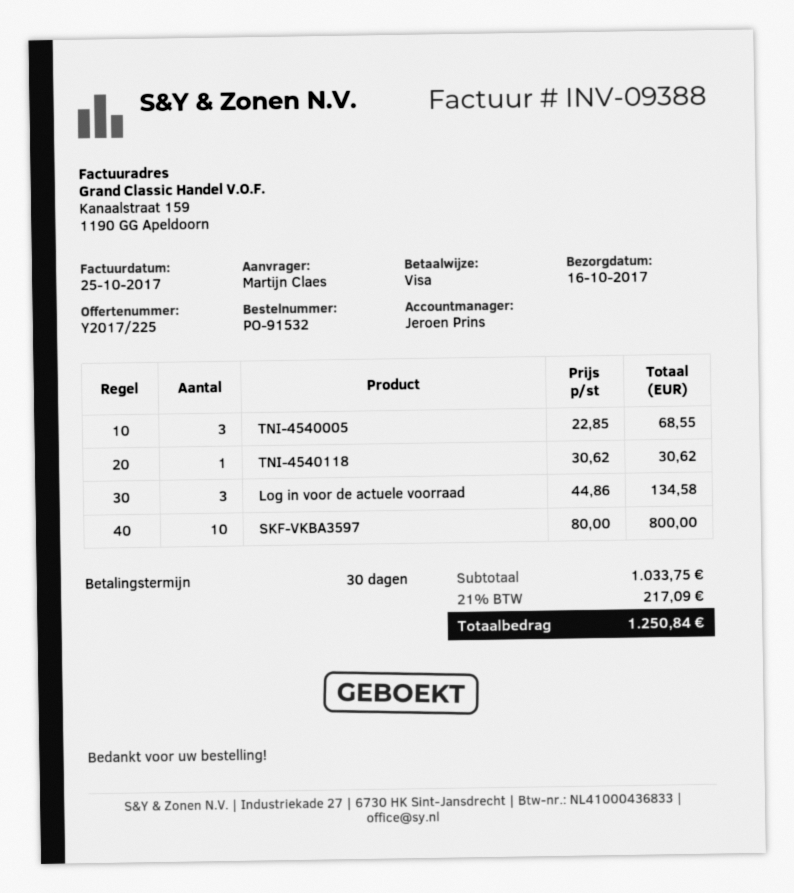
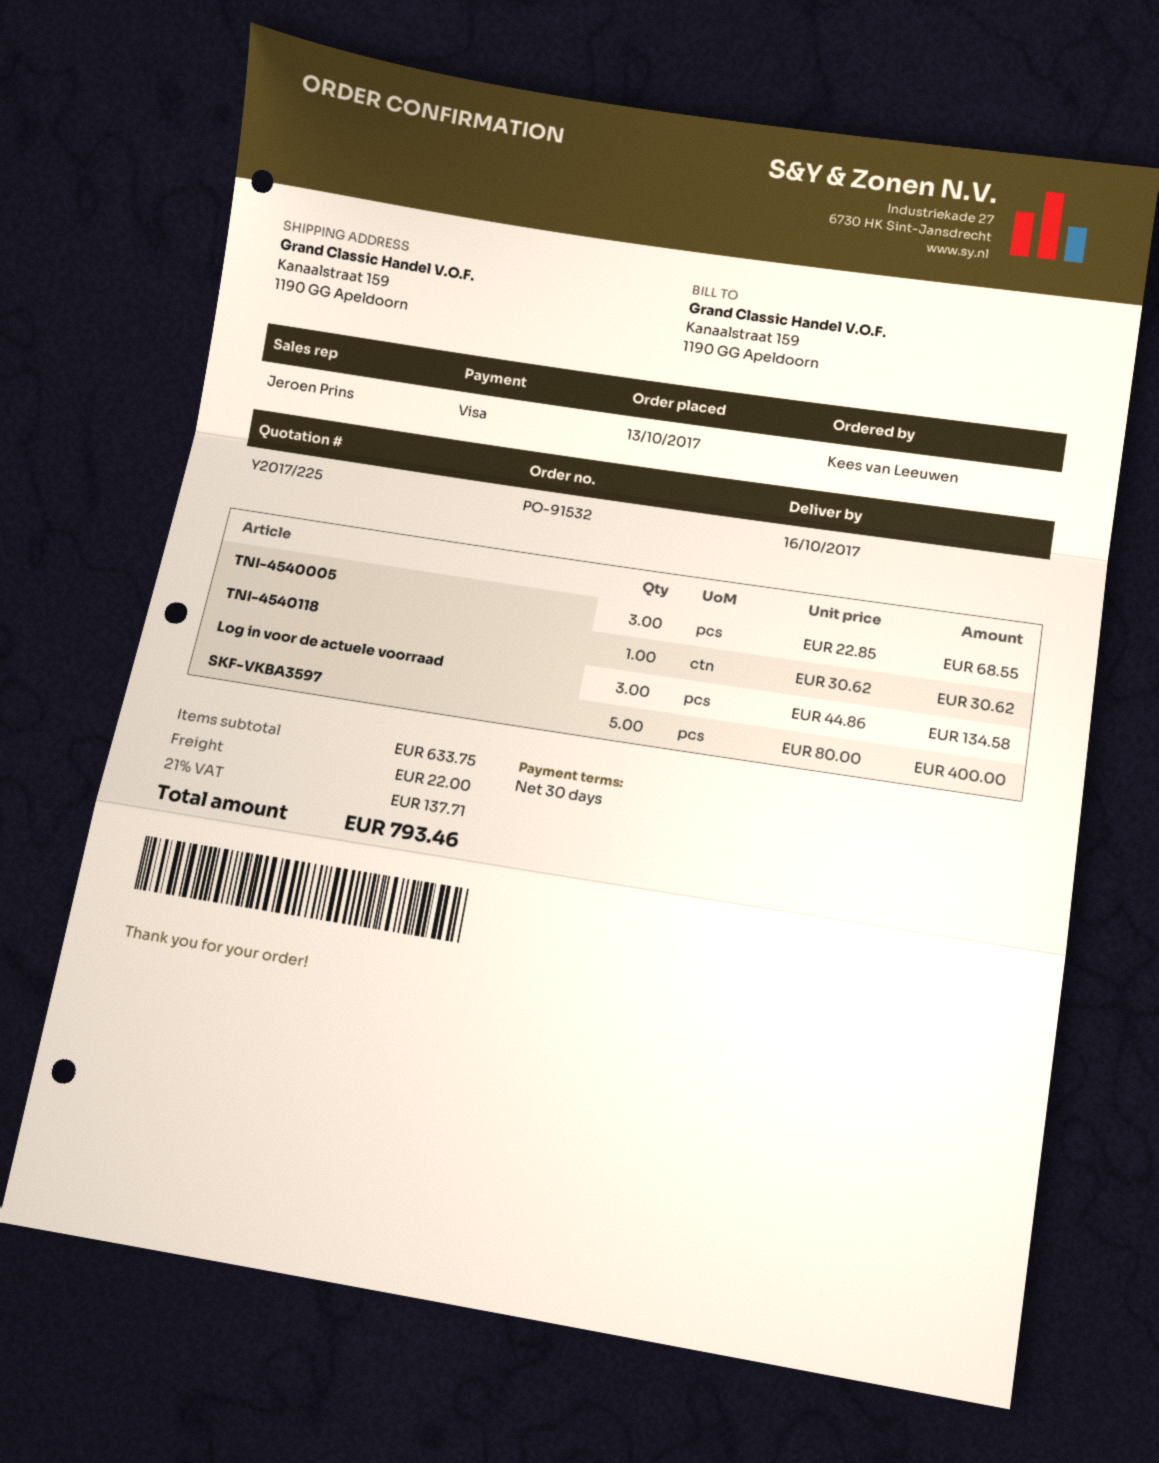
ordered by: Martijn Claes -> Kees van Leeuwen
SKF-VKBA3597: 10 x 80.00 = 800.00 -> 5 x 80.00 = 400.00
subtotal: 1033.75 -> 633.75
shipping: none -> 22.00
tax: 21% = 217.09 -> 21% = 137.71
total: 1250.84 -> 793.46

